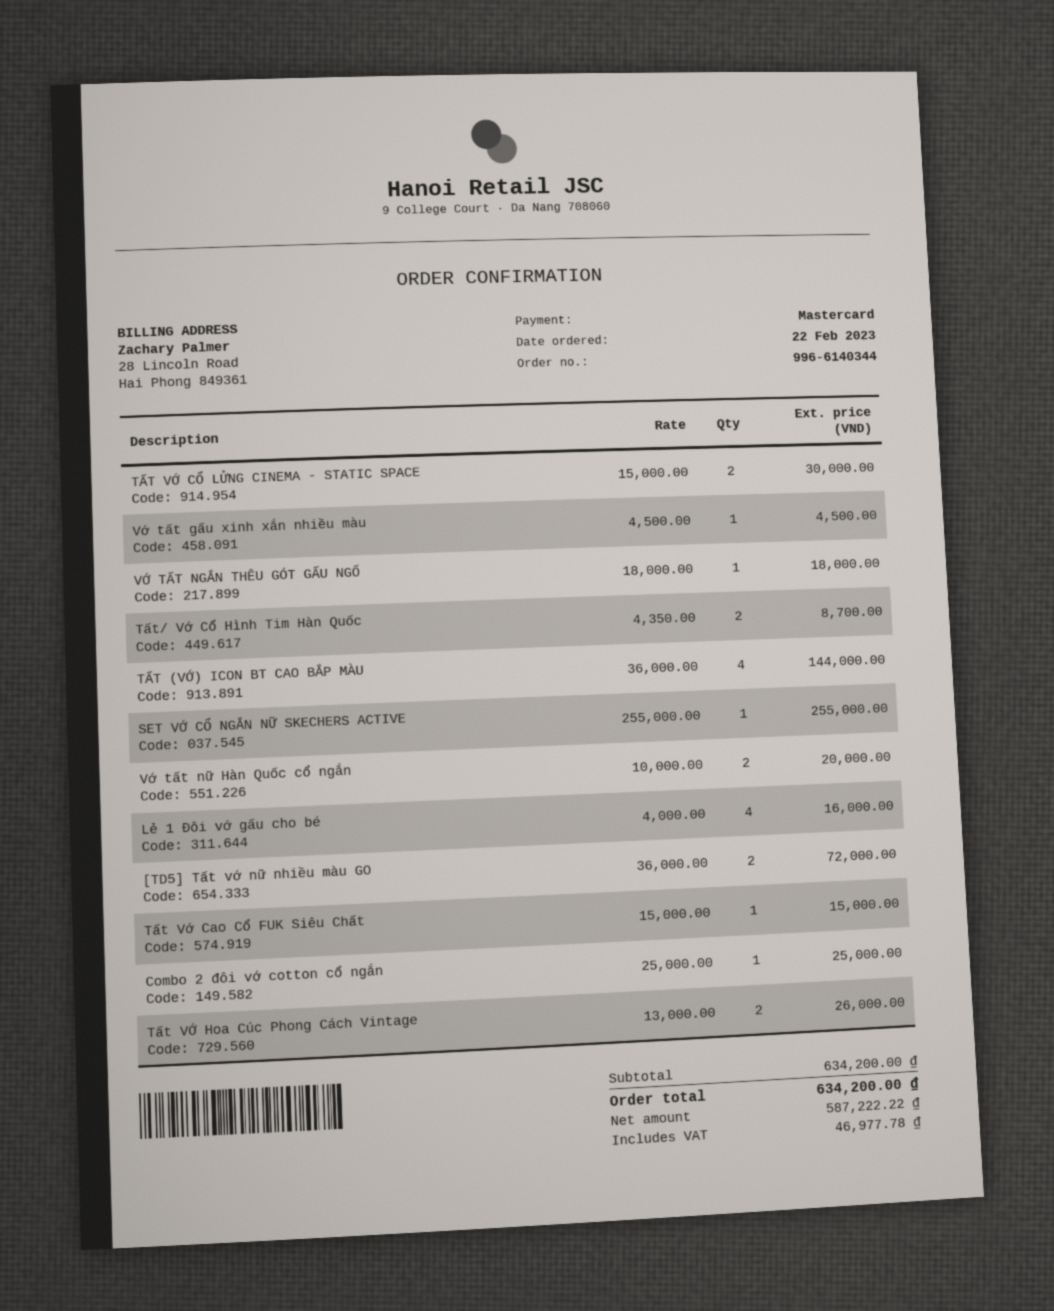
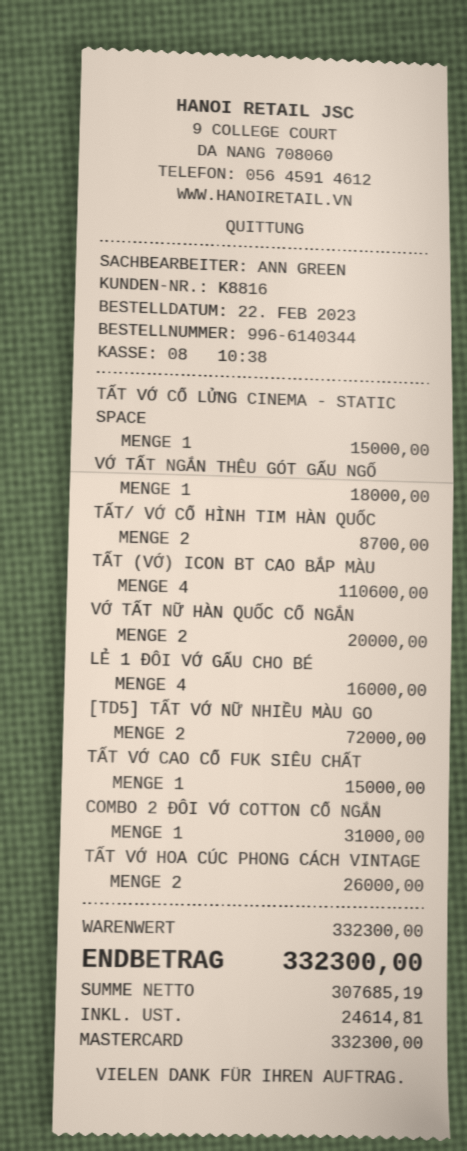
TẤT VỚ CỔ LỬNG CINEMA - STATIC SPACE: 2 for 30000.00 -> 1 for 15000.00
Vớ tất gấu xinh xắn nhiều màu: 1 for 4500.00 -> none
TẤT (VỚ) ICON BT CAO BẮP MÀU: 4 for 144000.00 -> 4 for 110600.00
SET VỚ CỔ NGẮN NỮ SKECHERS ACTIVE: 1 for 255000.00 -> none
Combo 2 đôi vớ cotton cổ ngắn: 1 for 25000.00 -> 1 for 31000.00
subtotal: 634200.00 -> 332300.00
net: 587222.22 -> 307685.19
tax: 46977.78 -> 24614.81
total: 634200.00 -> 332300.00

